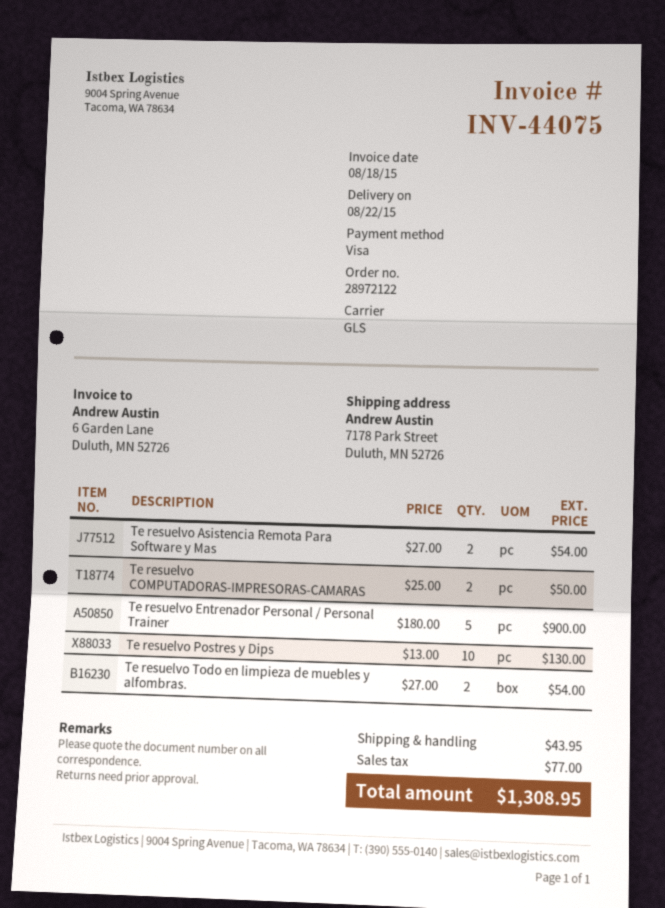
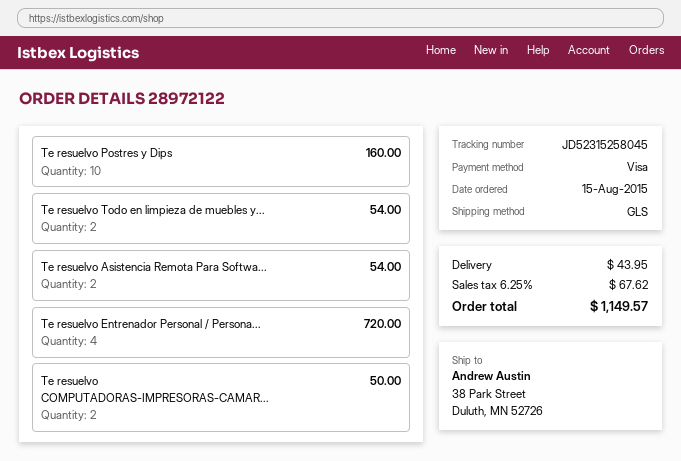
ship to: 7178 Park Street, Duluth, MN 52726 -> 38 Park Street, Duluth, MN 52726
Te resuelvo Entrenador Personal / Personal Trainer: 5 for 900.00 -> 4 for 720.00
Te resuelvo Postres y Dips: 10 for 130.00 -> 10 for 160.00
tax: 77.00 -> 67.62
total: 1308.95 -> 1149.57

